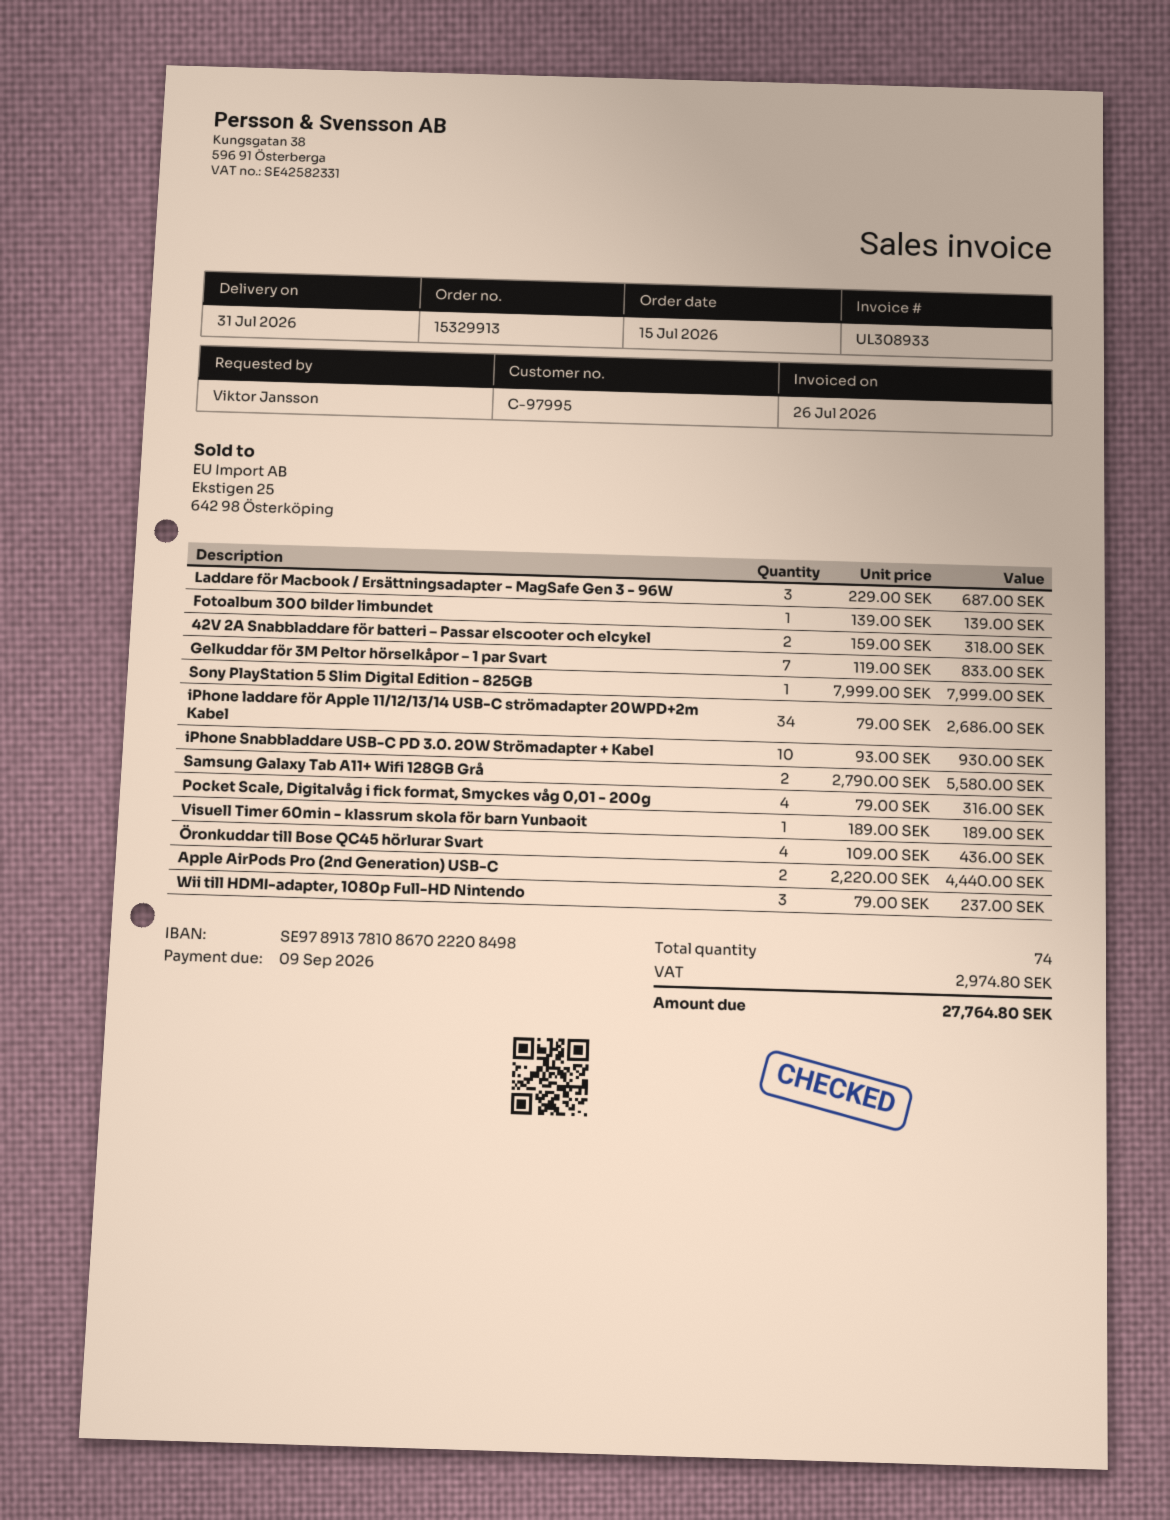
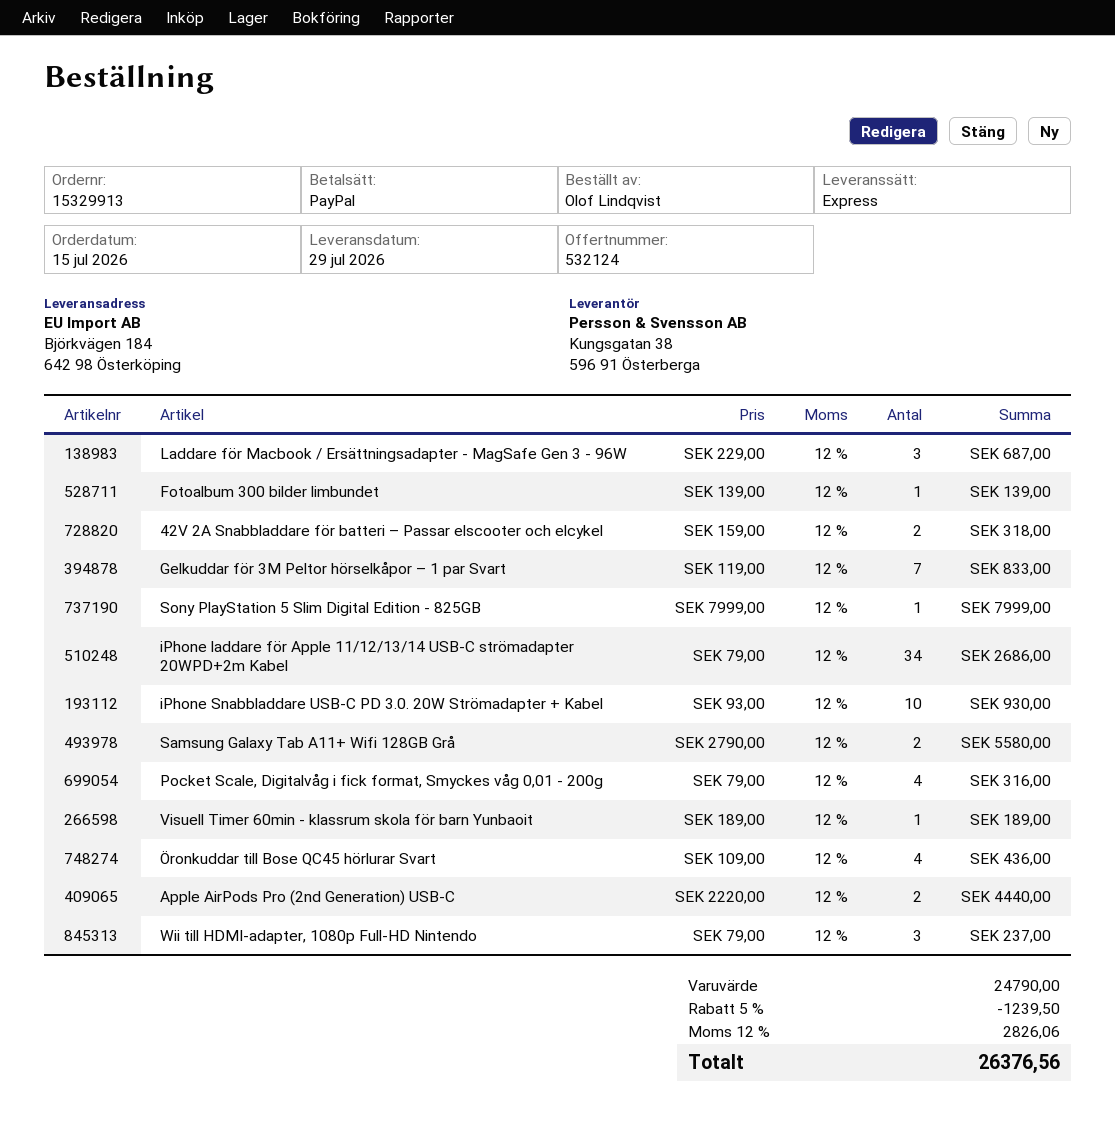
delivery date: 2026-07-31 -> 2026-07-29
ordered by: Viktor Jansson -> Olof Lindqvist
discount: none -> 5% = 1239.50
tax: 2974.80 -> 2826.06
total: 27764.80 -> 26376.56

